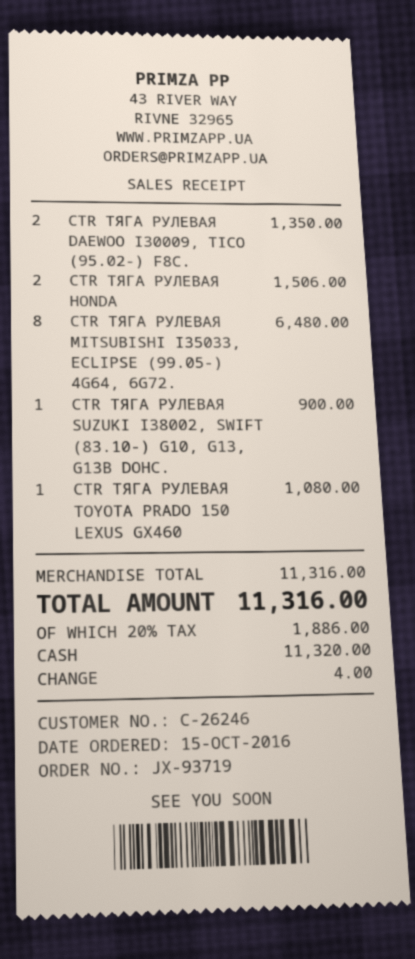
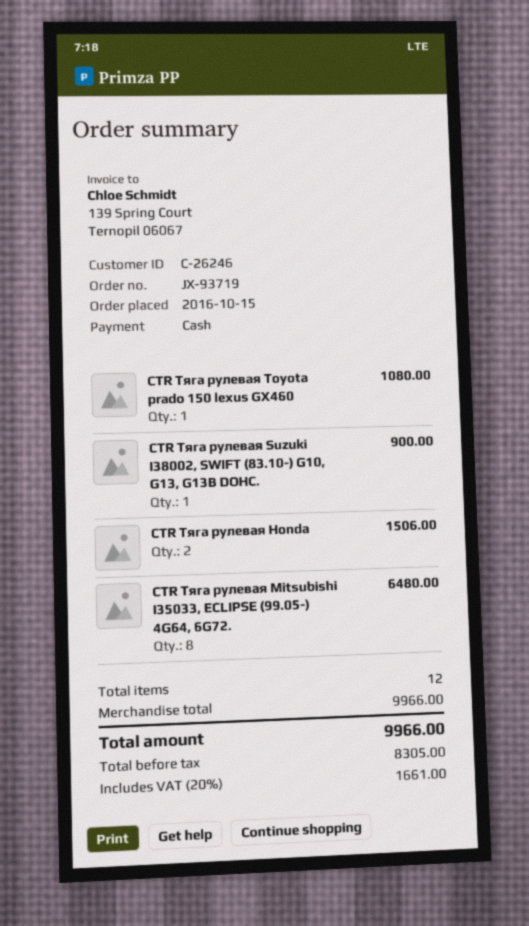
CTR ТЯГА РУЛЕВАЯ DAEWOO I30009, TICO (95.02-) F8C.: 2 for 1350.00 -> none
subtotal: 11316.00 -> 9966.00
tax: 20% = 1886.00 -> 20% = 1661.00
total: 11316.00 -> 9966.00

